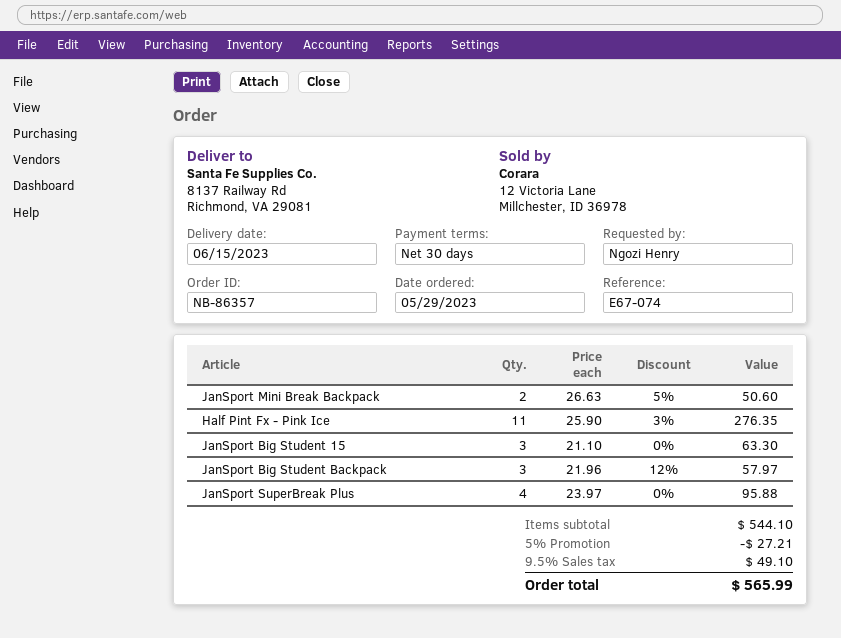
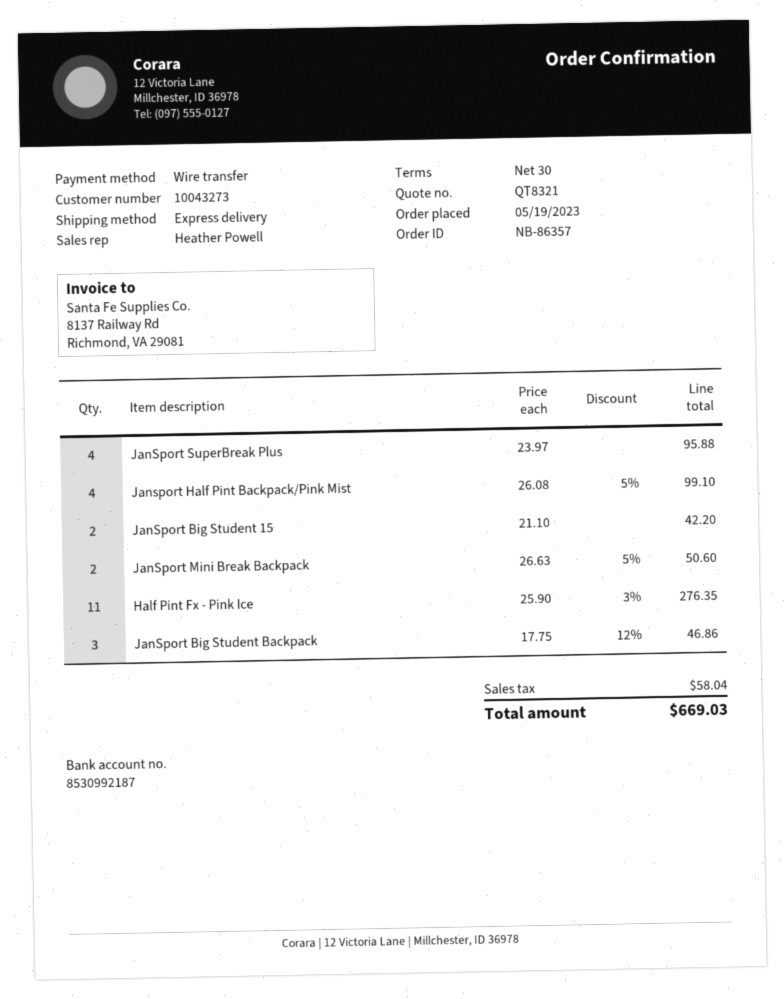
order date: 2023-05-29 -> 2023-05-19
JanSport Big Student 15: 3 x 21.10 = 63.30 -> 2 x 21.10 = 42.20
JanSport Big Student Backpack: 3 x 21.96 - 12% = 57.97 -> 3 x 17.75 - 12% = 46.86
Jansport Half Pint Backpack/Pink Mist: none -> 4 x 26.08 - 5% = 99.10
discount: 5% = 27.21 -> none
tax: 49.10 -> 58.04
total: 565.99 -> 669.03

